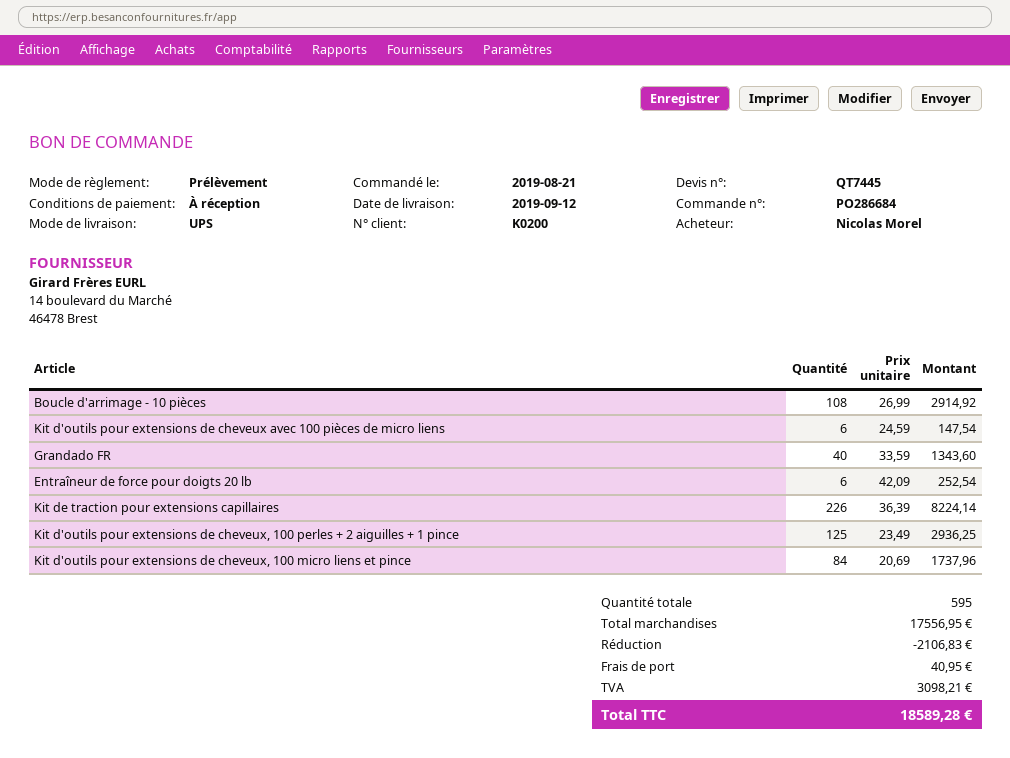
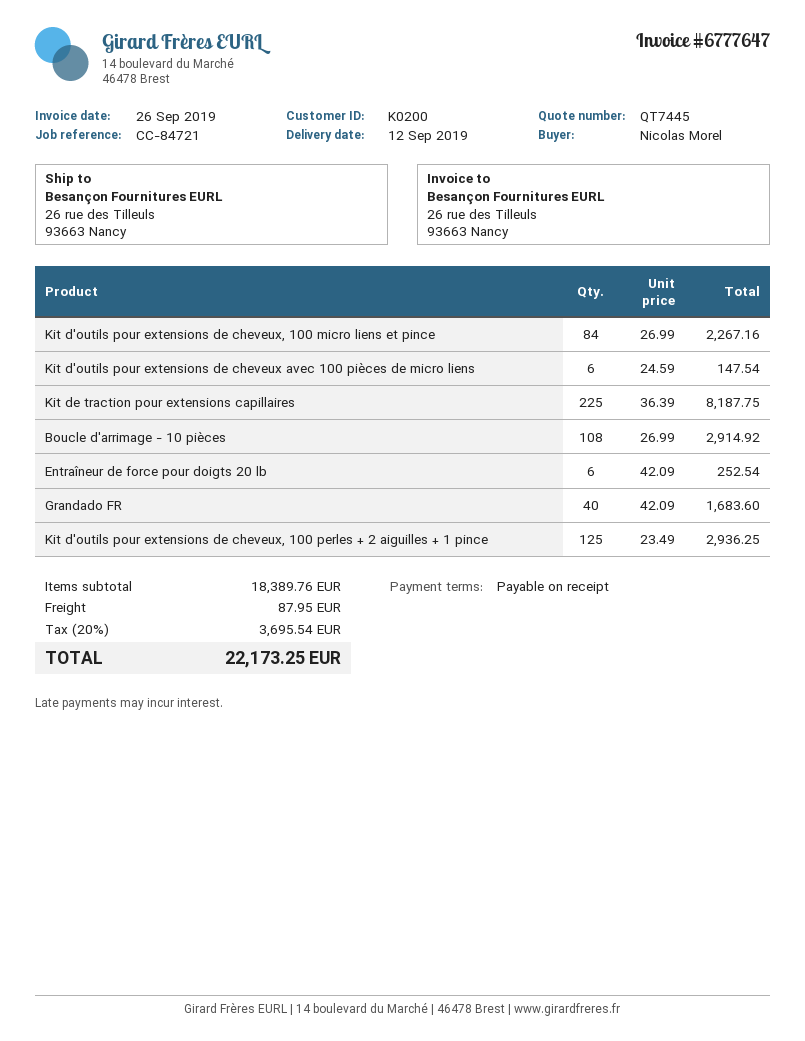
Grandado FR: 40 x 33.59 = 1343.60 -> 40 x 42.09 = 1683.60
Kit de traction pour extensions capillaires: 226 x 36.39 = 8224.14 -> 225 x 36.39 = 8187.75
Kit d'outils pour extensions de cheveux, 100 micro liens et pince: 84 x 20.69 = 1737.96 -> 84 x 26.99 = 2267.16
subtotal: 17556.95 -> 18389.76
discount: 2106.83 -> none
shipping: 40.95 -> 87.95
tax: 3098.21 -> 3695.54
total: 18589.28 -> 22173.25

